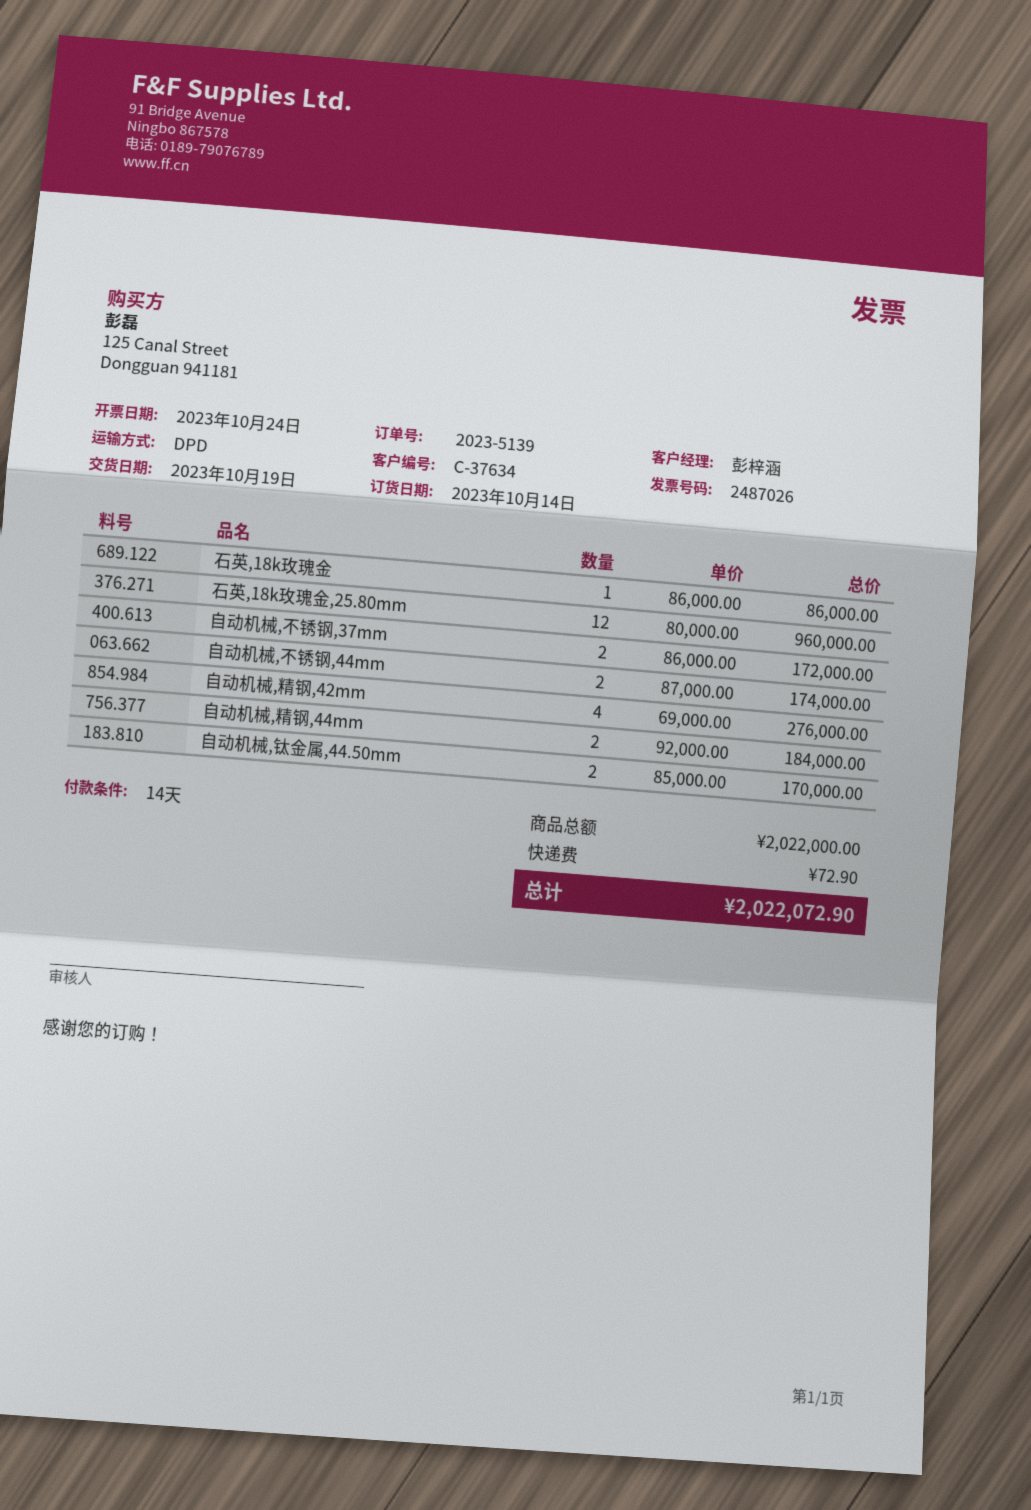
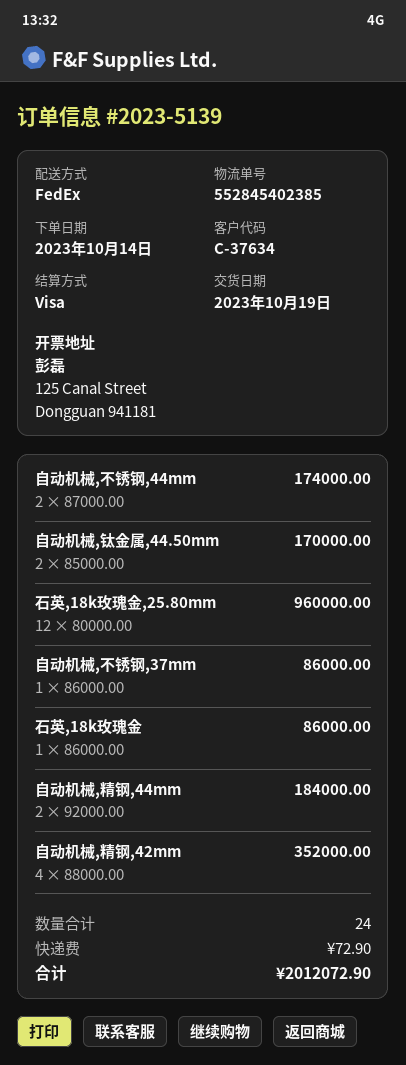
shipping method: DPD -> FedEx
自动机械,不锈钢,37mm: 2 x 86000.00 = 172000.00 -> 1 x 86000.00 = 86000.00
自动机械,精钢,42mm: 4 x 69000.00 = 276000.00 -> 4 x 88000.00 = 352000.00
total: 2022072.90 -> 2012072.90

